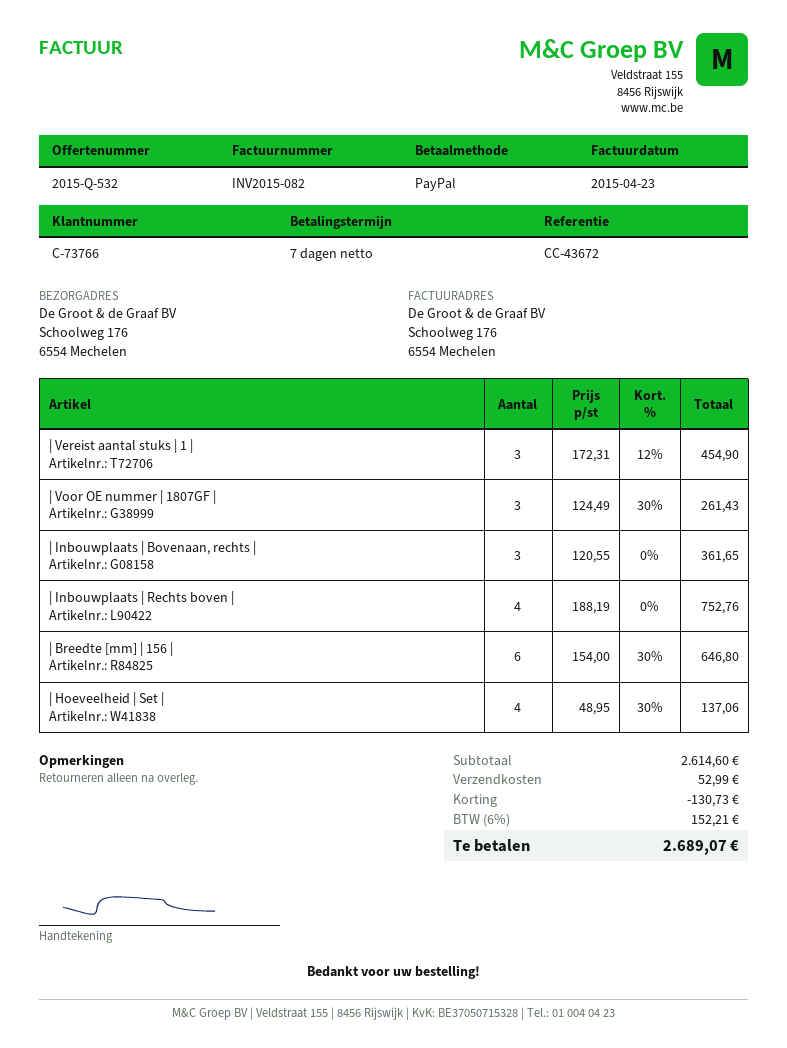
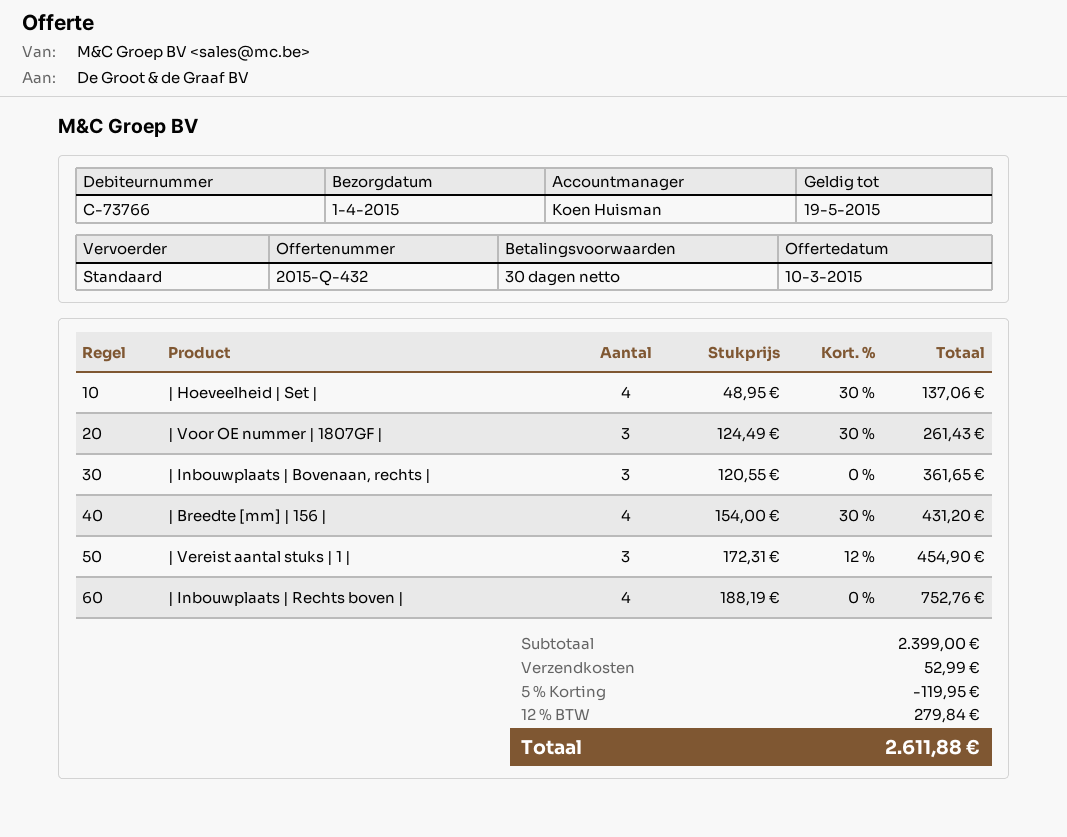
quote number: 2015-Q-532 -> 2015-Q-432
payment terms: 7 days -> 30 days
| Breedte [mm] | 156 |: 6 x 154.00 - 30% = 646.80 -> 4 x 154.00 - 30% = 431.20
subtotal: 2614.60 -> 2399.00
discount: 130.73 -> 119.95
tax: 6% = 152.21 -> 12% = 279.84
total: 2689.07 -> 2611.88

